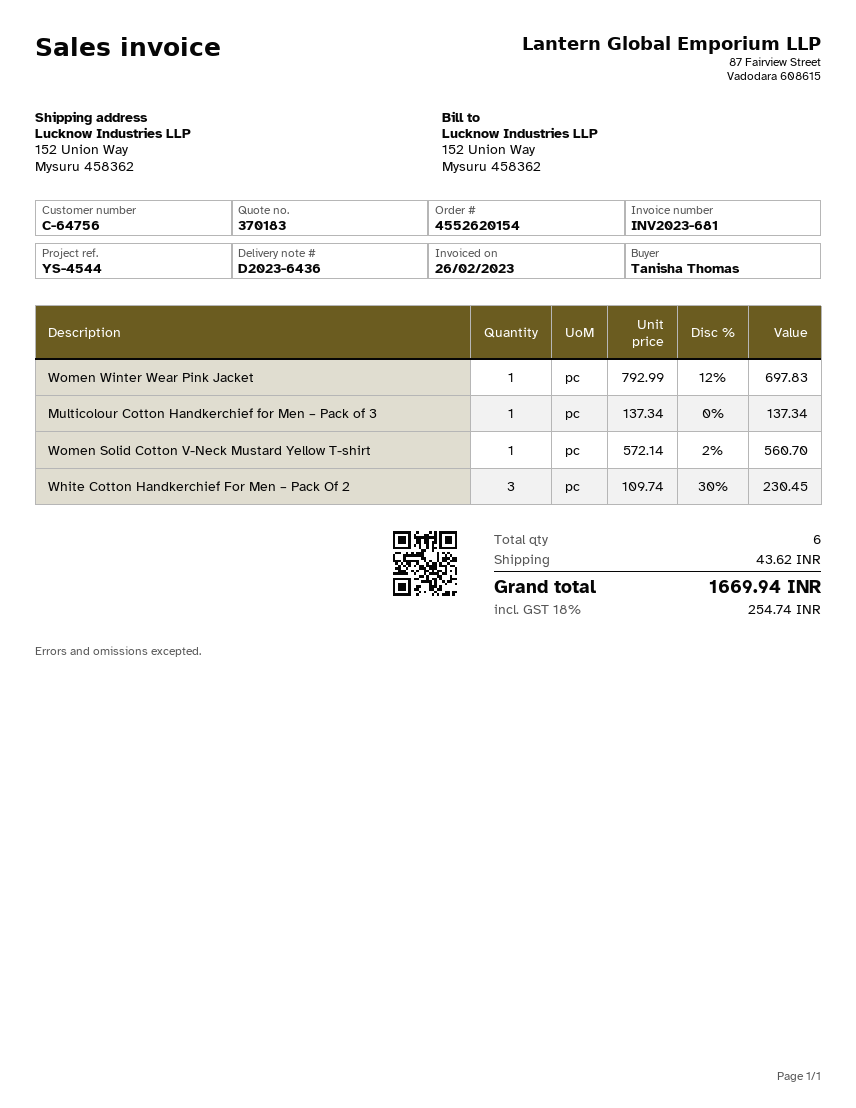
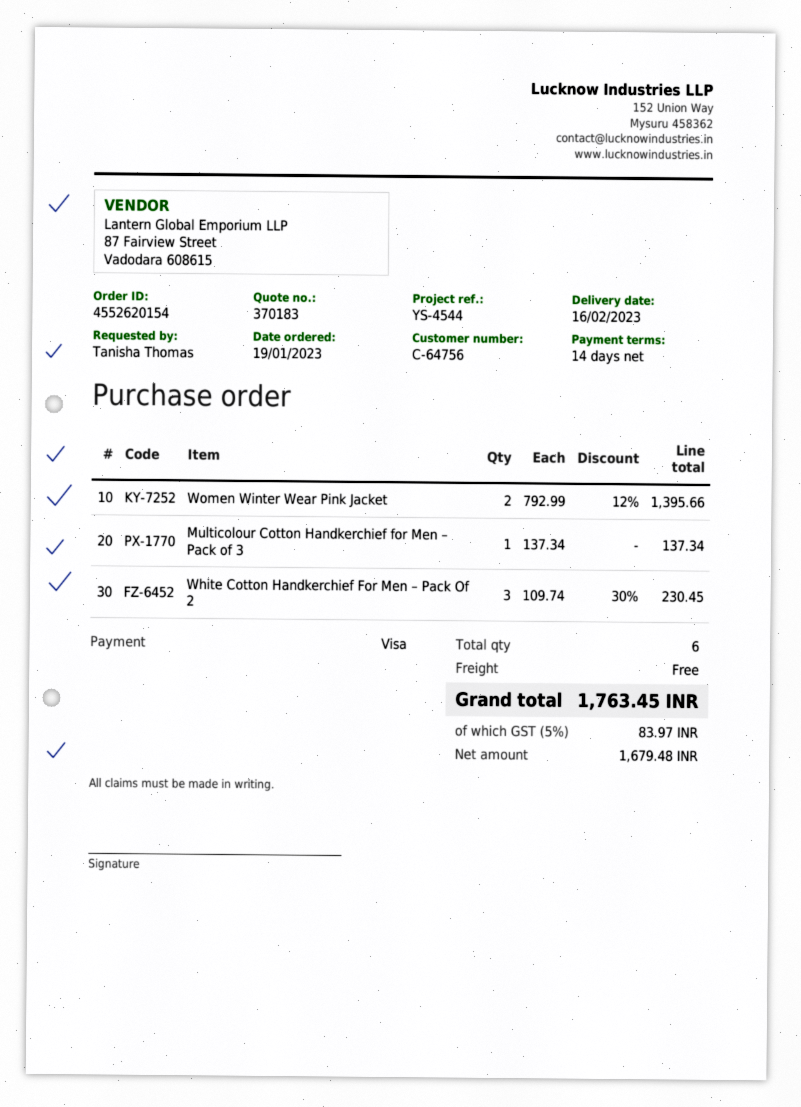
Women Winter Wear Pink Jacket: 1 x 792.99 - 12% = 697.83 -> 2 x 792.99 - 12% = 1395.66
Women Solid Cotton V-Neck Mustard Yellow T-shirt: 1 x 572.14 - 2% = 560.70 -> none
shipping: 43.62 -> 0.00
tax: 18% = 254.74 -> 5% = 83.97
total: 1669.94 -> 1763.45

